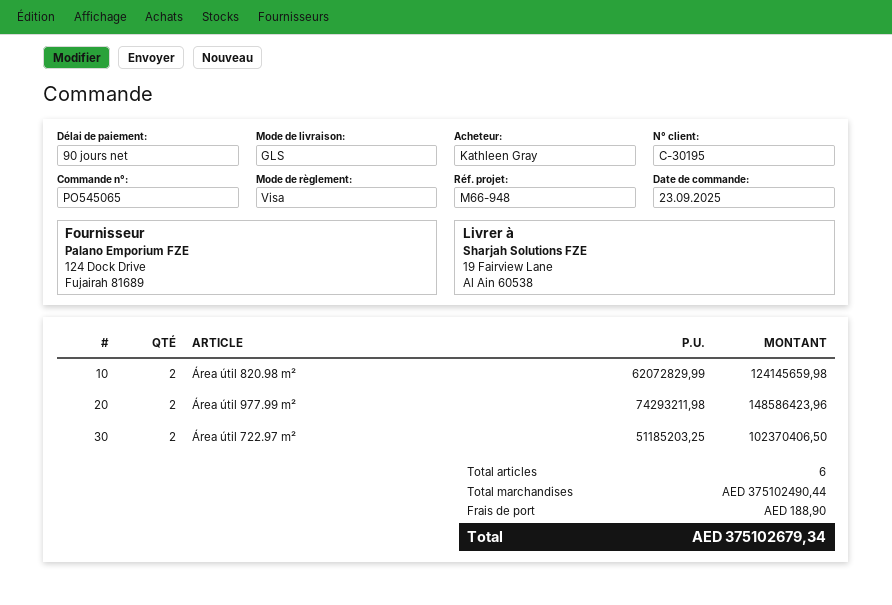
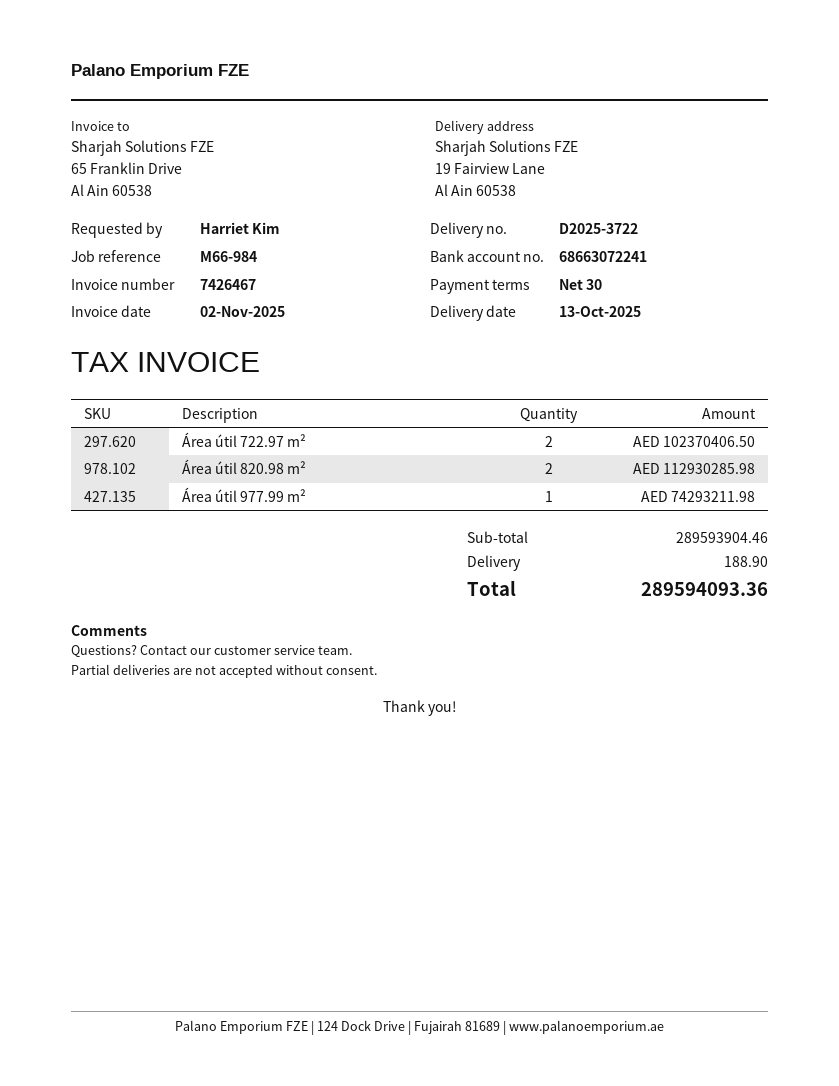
payment terms: 90 days -> 30 days
reference: M66-948 -> M66-984
ordered by: Kathleen Gray -> Harriet Kim
Área útil 820.98 m²: 2 for 124145659.98 -> 2 for 112930285.98
Área útil 977.99 m²: 2 for 148586423.96 -> 1 for 74293211.98
subtotal: 375102490.44 -> 289593904.46
total: 375102679.34 -> 289594093.36

